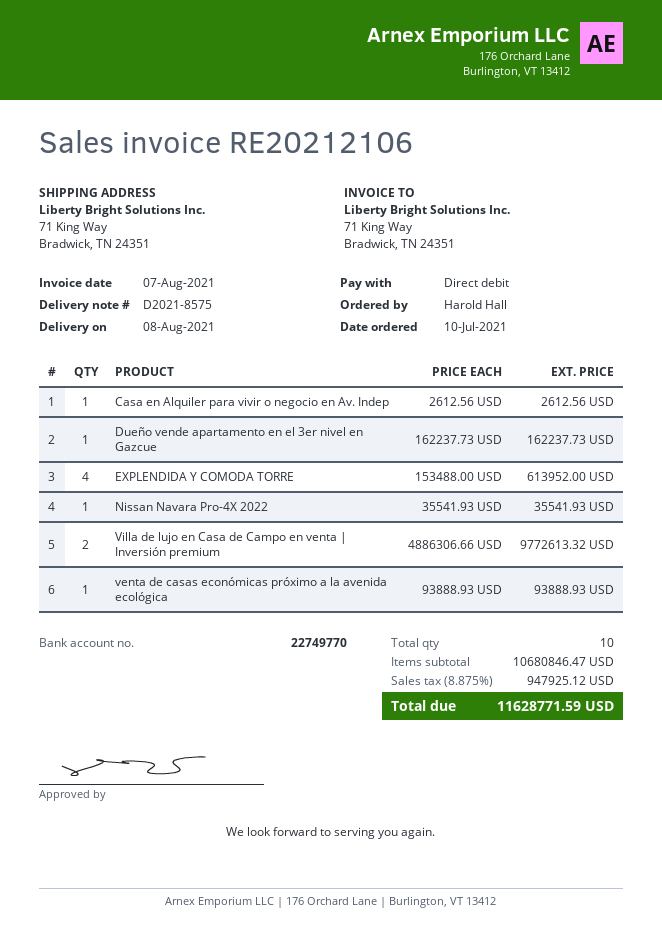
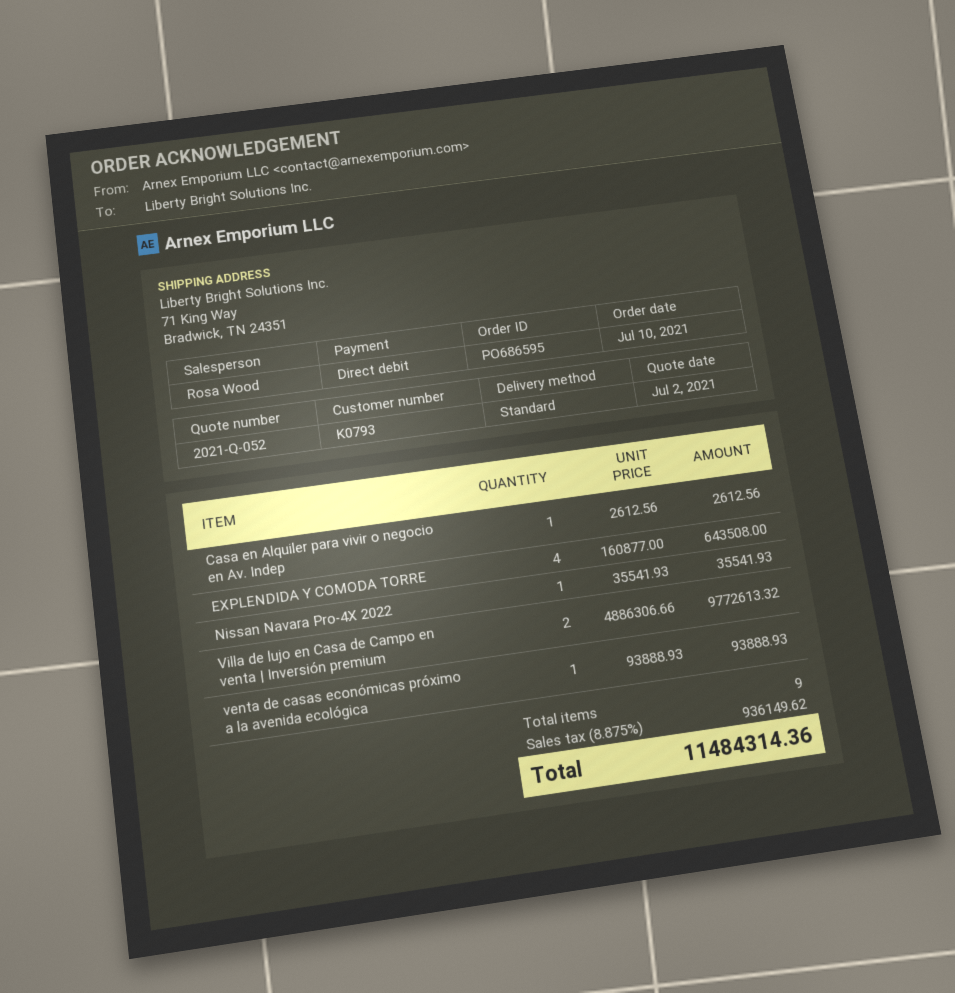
Dueño vende apartamento en el 3er nivel en Gazcue: 1 x 162237.73 = 162237.73 -> none
EXPLENDIDA Y COMODA TORRE: 4 x 153488.00 = 613952.00 -> 4 x 160877.00 = 643508.00
total quantity: 10 -> 9
tax: 8.875% = 947925.12 -> 8.875% = 936149.62
total: 11628771.59 -> 11484314.36

